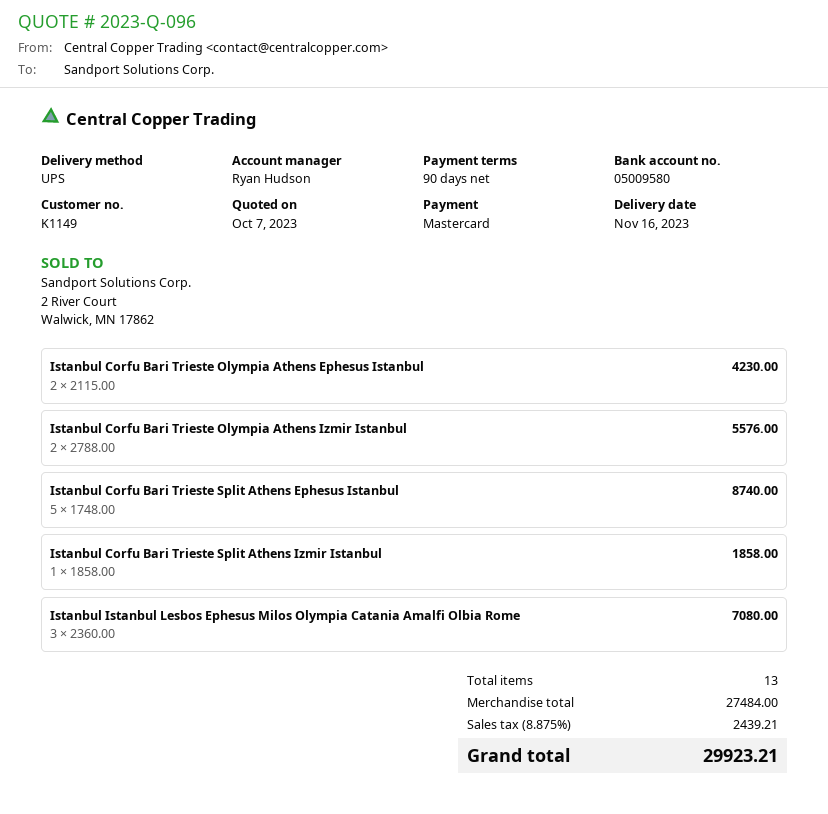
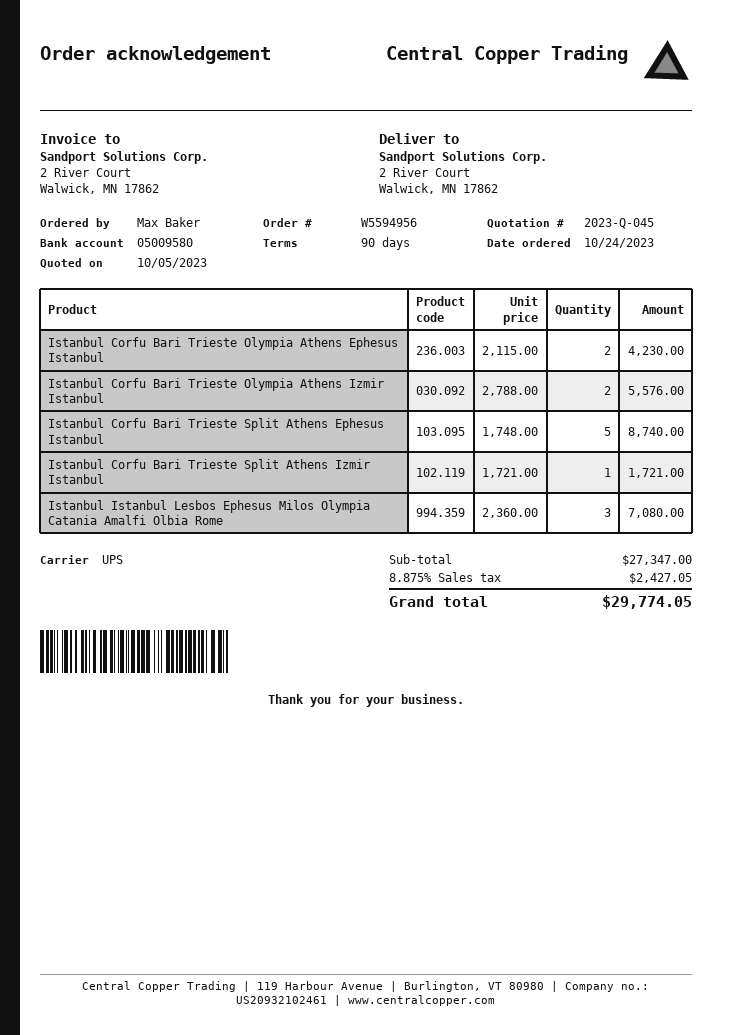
quote number: 2023-Q-096 -> 2023-Q-045
quote date: 2023-10-07 -> 2023-10-05
Istanbul Corfu Bari Trieste Split Athens Izmir Istanbul: 1 x 1858.00 = 1858.00 -> 1 x 1721.00 = 1721.00
subtotal: 27484.00 -> 27347.00
tax: 8.875% = 2439.21 -> 8.875% = 2427.05
total: 29923.21 -> 29774.05

